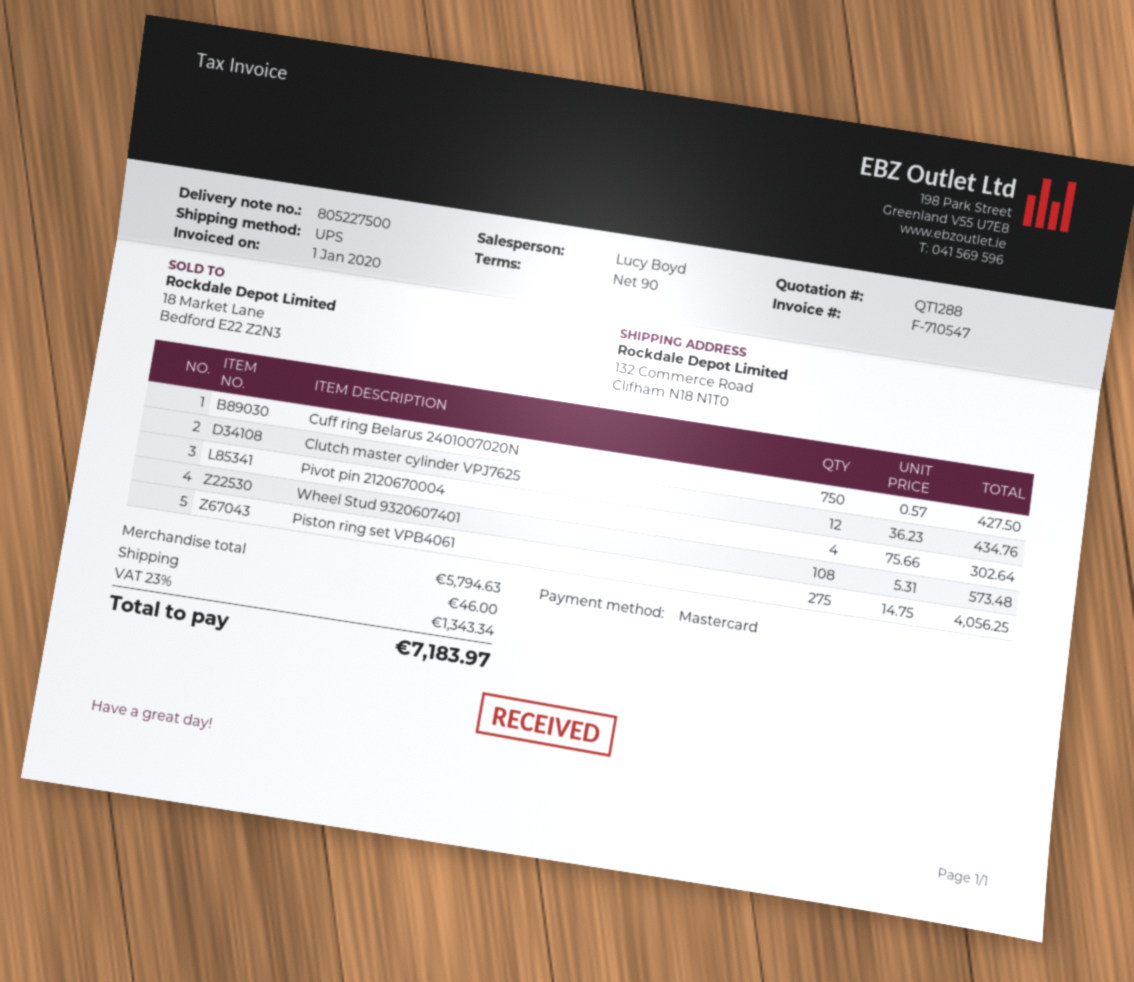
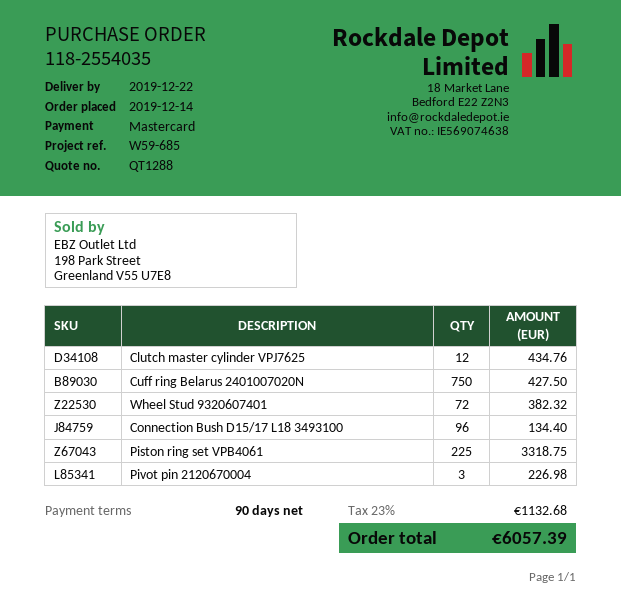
Pivot pin 2120670004: 4 for 302.64 -> 3 for 226.98
Wheel Stud 9320607401: 108 for 573.48 -> 72 for 382.32
Piston ring set VPB4061: 275 for 4056.25 -> 225 for 3318.75
Connection Bush D15/17 L18 3493100: none -> 96 for 134.40
shipping: 46.00 -> none
tax: 23% = 1343.34 -> 23% = 1132.68
total: 7183.97 -> 6057.39

